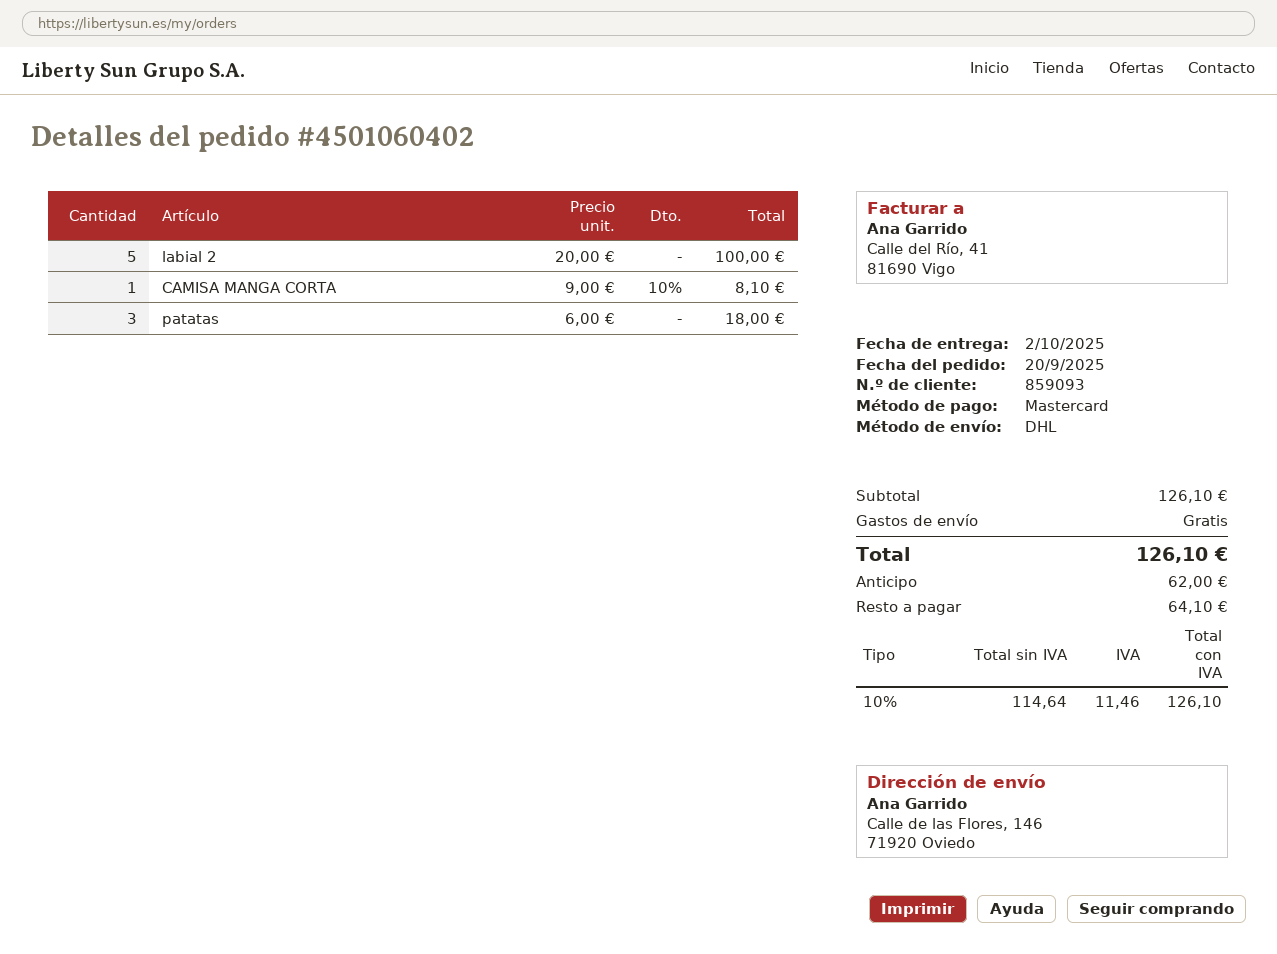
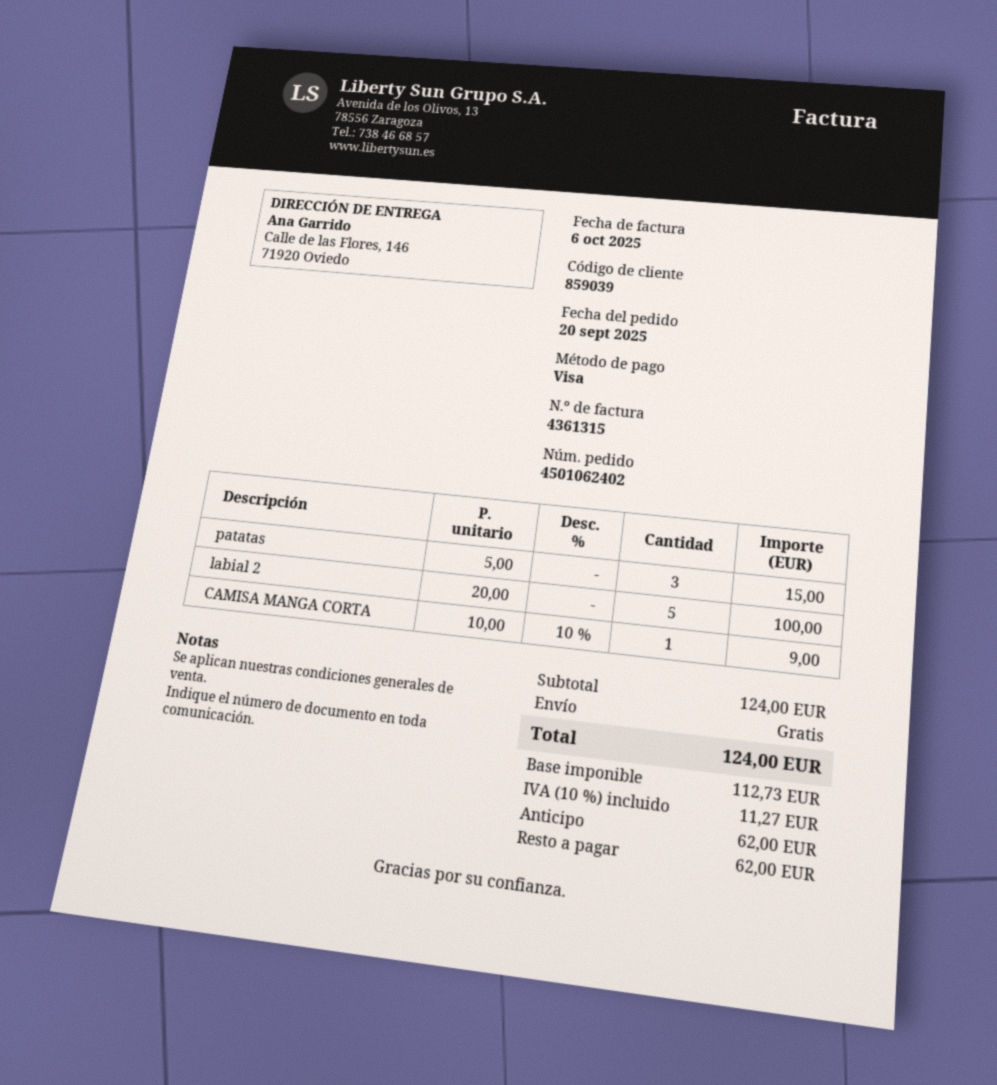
order number: 4501060402 -> 4501062402
customer number: 859093 -> 859039
payment method: Mastercard -> Visa
CAMISA MANGA CORTA: 1 x 9.00 - 10% = 8.10 -> 1 x 10.00 - 10% = 9.00
patatas: 3 x 6.00 = 18.00 -> 3 x 5.00 = 15.00
subtotal: 126.10 -> 124.00
net: 114.64 -> 112.73
tax: 10% = 11.46 -> 10% = 11.27
total: 126.10 -> 124.00
balance: 64.10 -> 62.00

